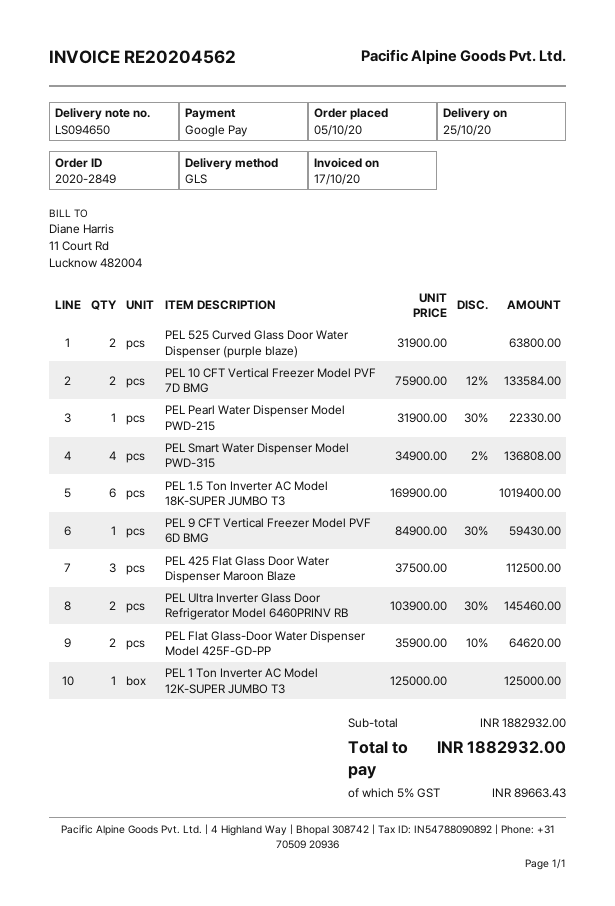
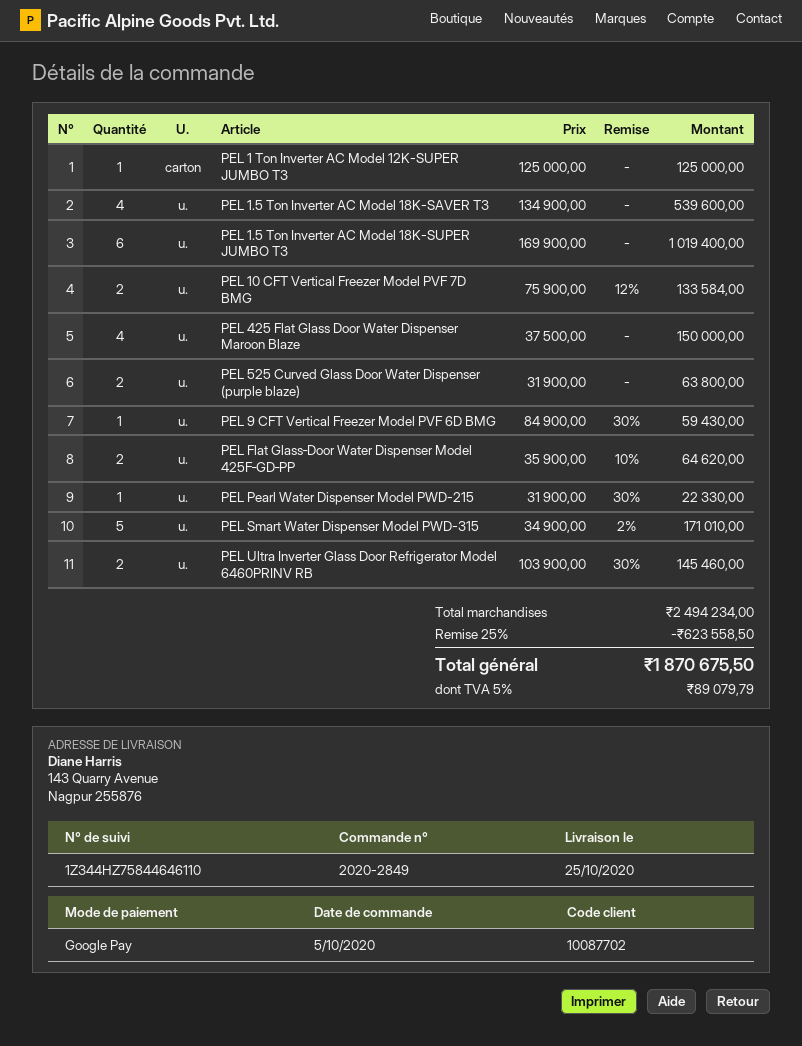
PEL Smart Water Dispenser Model PWD-315: 4 x 34900.00 - 2% = 136808.00 -> 5 x 34900.00 - 2% = 171010.00
PEL 425 Flat Glass Door Water Dispenser Maroon Blaze: 3 x 37500.00 = 112500.00 -> 4 x 37500.00 = 150000.00
PEL 1.5 Ton Inverter AC Model 18K-SAVER T3: none -> 4 x 134900.00 = 539600.00
subtotal: 1882932.00 -> 2494234.00
discount: none -> 25% = 623558.50
tax: 5% = 89663.43 -> 5% = 89079.79
total: 1882932.00 -> 1870675.50

